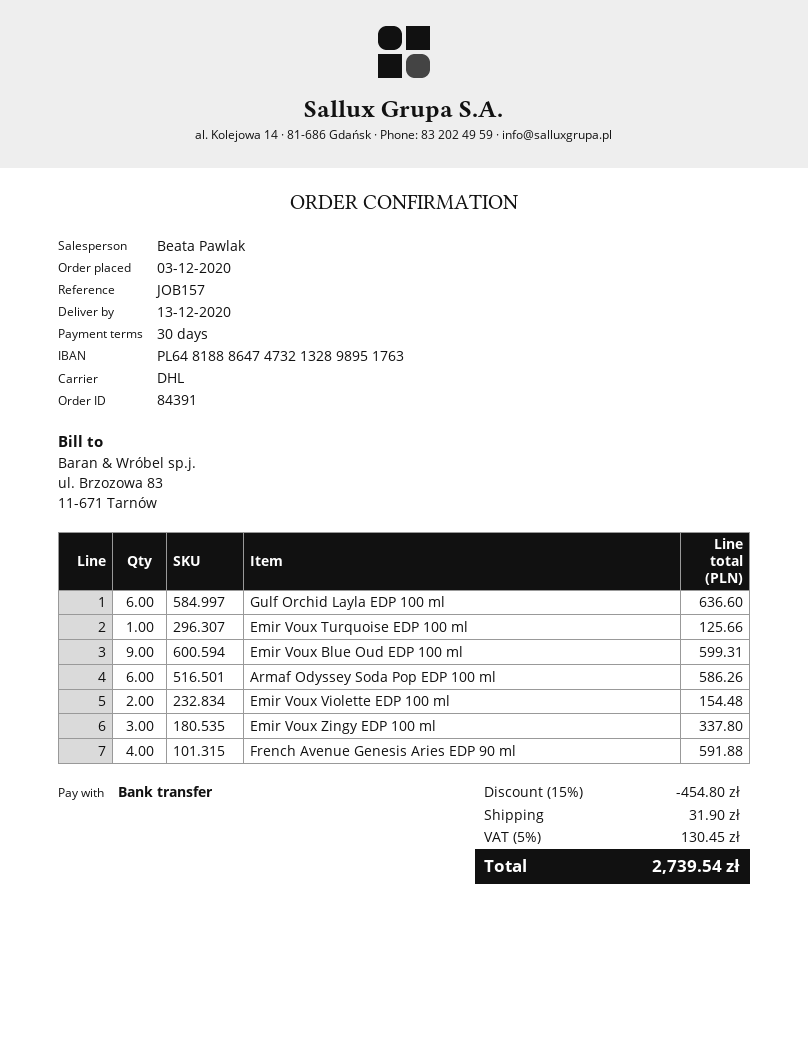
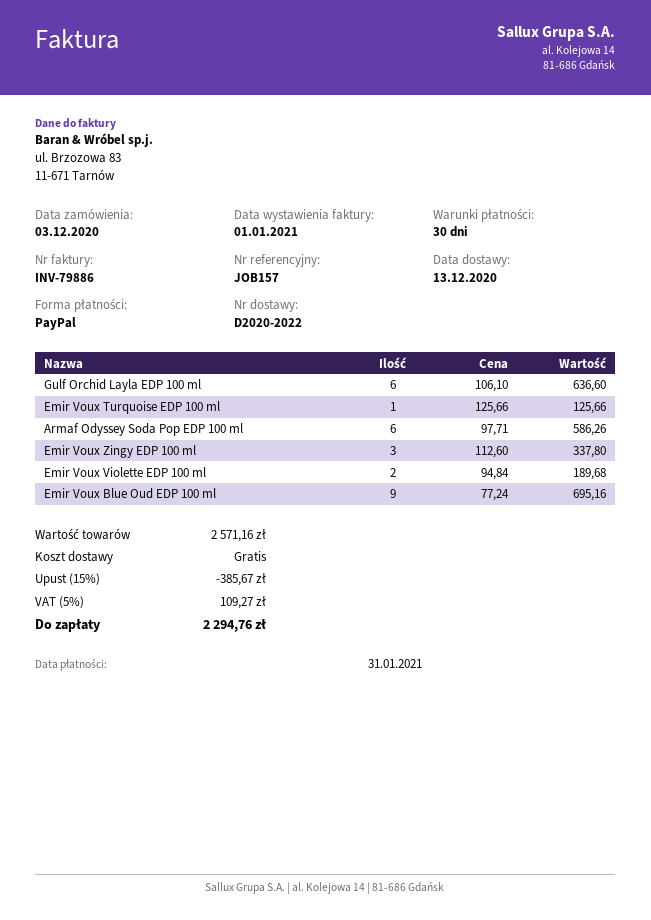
payment method: bank transfer -> PayPal
Emir Voux Blue Oud EDP 100 ml: 9 for 599.31 -> 9 for 695.16
Emir Voux Violette EDP 100 ml: 2 for 154.48 -> 2 for 189.68
French Avenue Genesis Aries EDP 90 ml: 4 for 591.88 -> none
discount: 15% = 454.80 -> 15% = 385.67
shipping: 31.90 -> 0.00
tax: 5% = 130.45 -> 5% = 109.27
total: 2739.54 -> 2294.76

